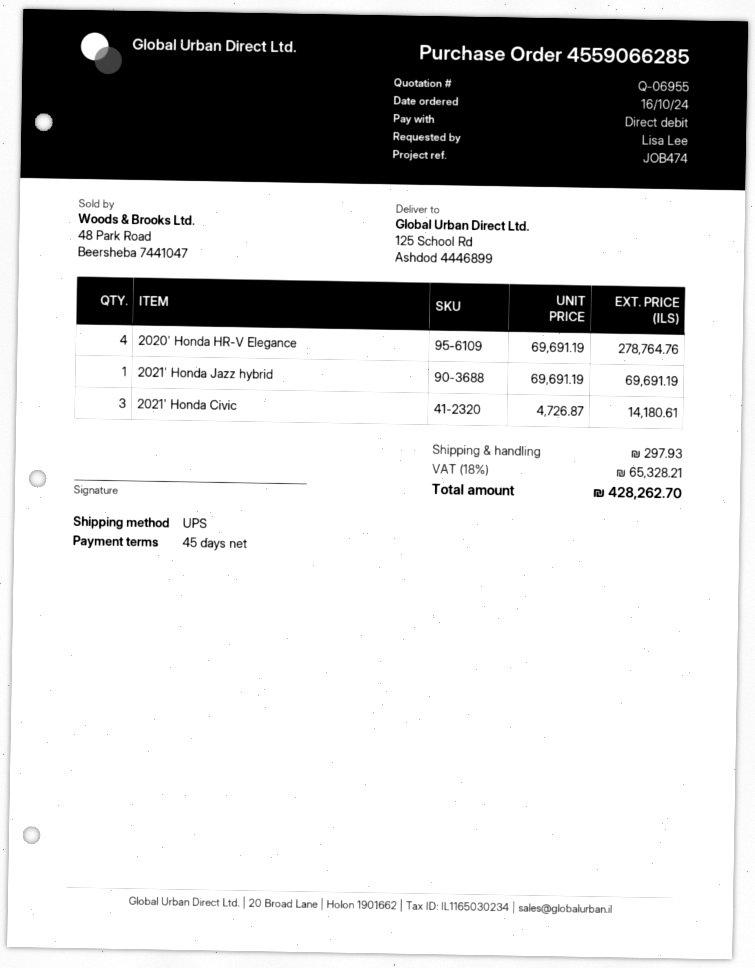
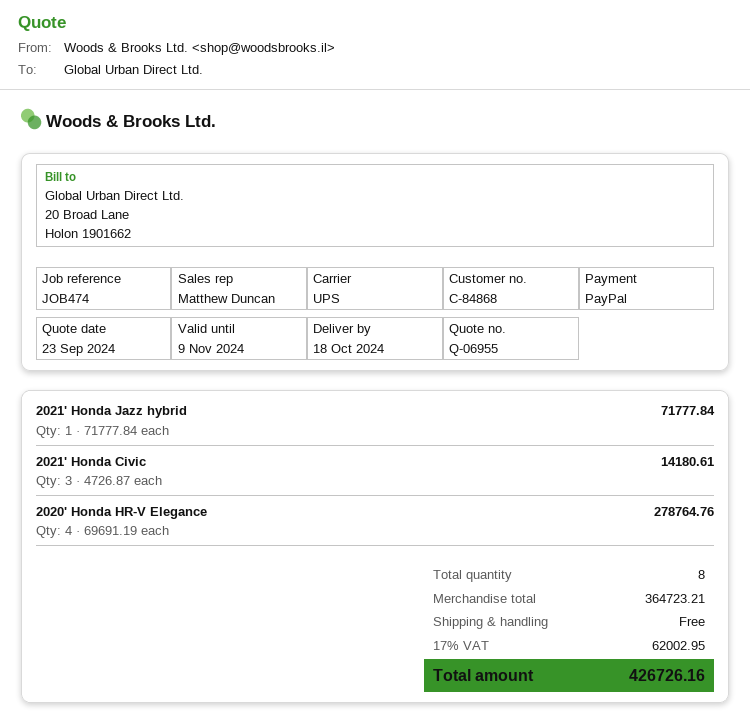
payment method: direct debit -> PayPal
2021' Honda Jazz hybrid: 1 x 69691.19 = 69691.19 -> 1 x 71777.84 = 71777.84
shipping: 297.93 -> 0.00
tax: 18% = 65328.21 -> 17% = 62002.95
total: 428262.70 -> 426726.16

